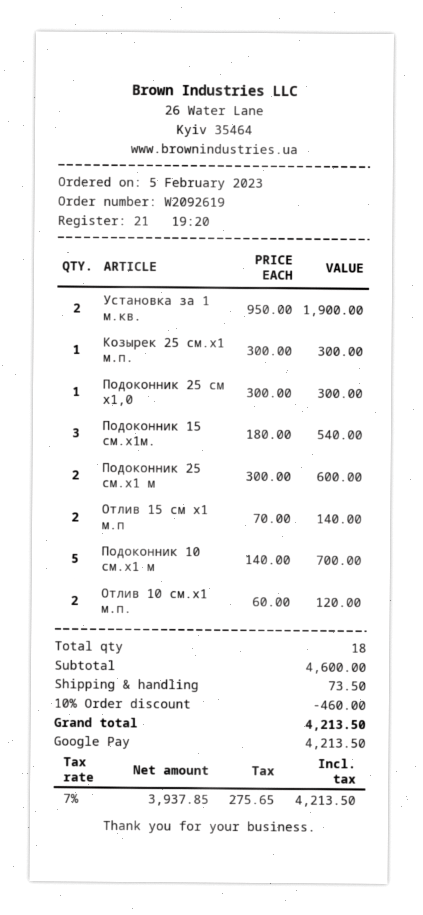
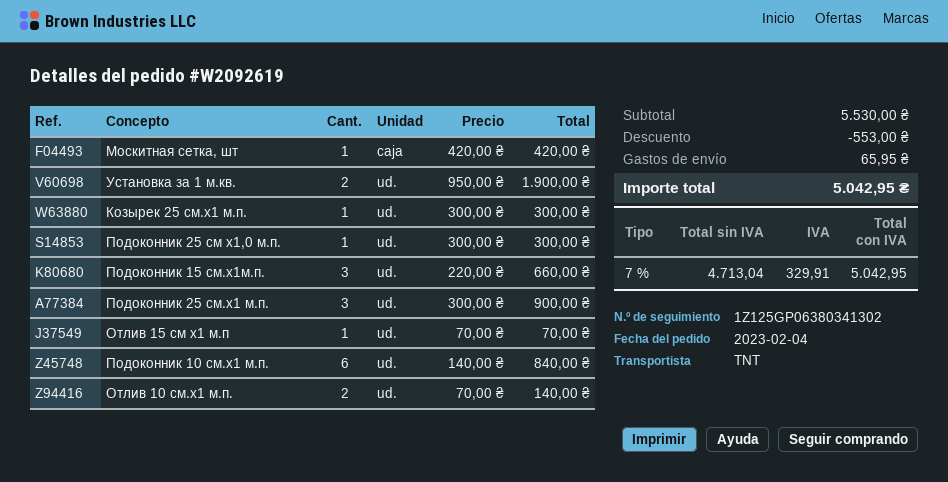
order date: 2023-02-05 -> 2023-02-04
Подоконник 15 см.х1м.: 3 x 180.00 = 540.00 -> 3 x 220.00 = 660.00
Подоконник 25 см.х1 м: 2 x 300.00 = 600.00 -> 3 x 300.00 = 900.00
Отлив 15 см х1 м.п: 2 x 70.00 = 140.00 -> 1 x 70.00 = 70.00
Подоконник 10 см.х1 м: 5 x 140.00 = 700.00 -> 6 x 140.00 = 840.00
Отлив 10 см.х1 м.п.: 2 x 60.00 = 120.00 -> 2 x 70.00 = 140.00
Москитная сетка, шт: none -> 1 x 420.00 = 420.00
subtotal: 4600.00 -> 5530.00
discount: 460.00 -> 553.00
shipping: 73.50 -> 65.95
net: 3937.85 -> 4713.04
tax: 7% = 275.65 -> 7% = 329.91
total: 4213.50 -> 5042.95

